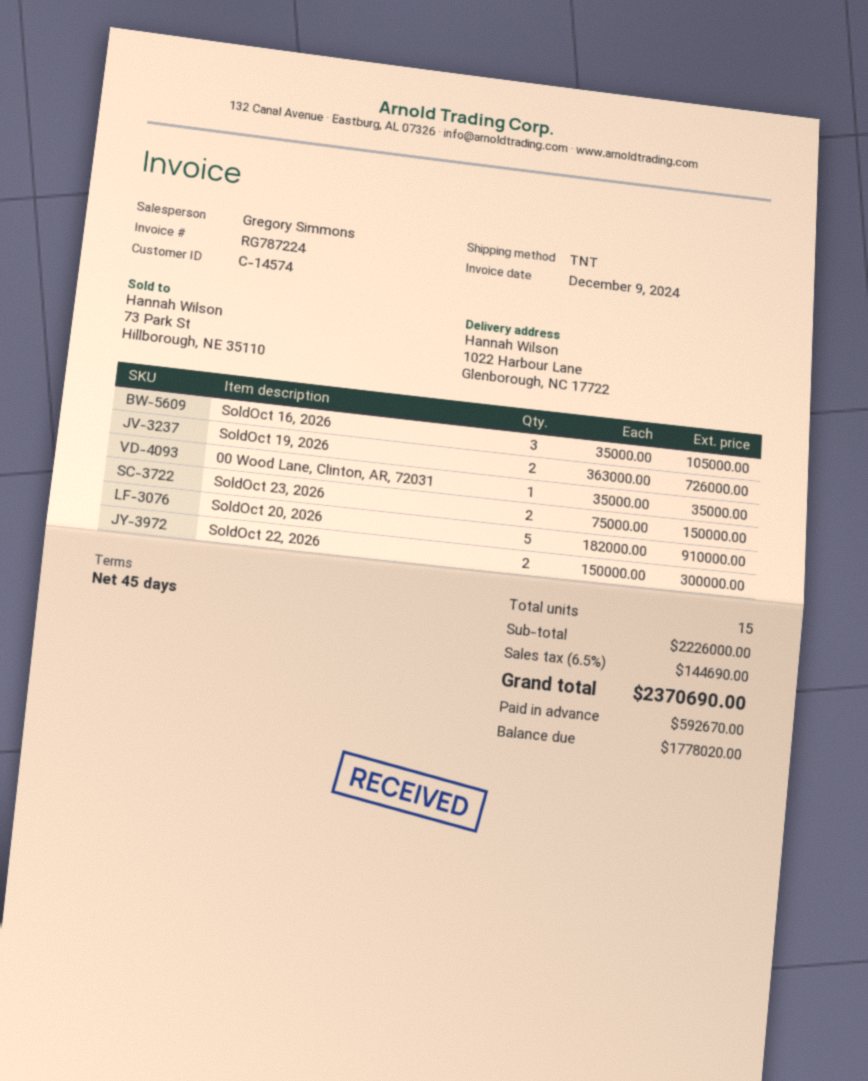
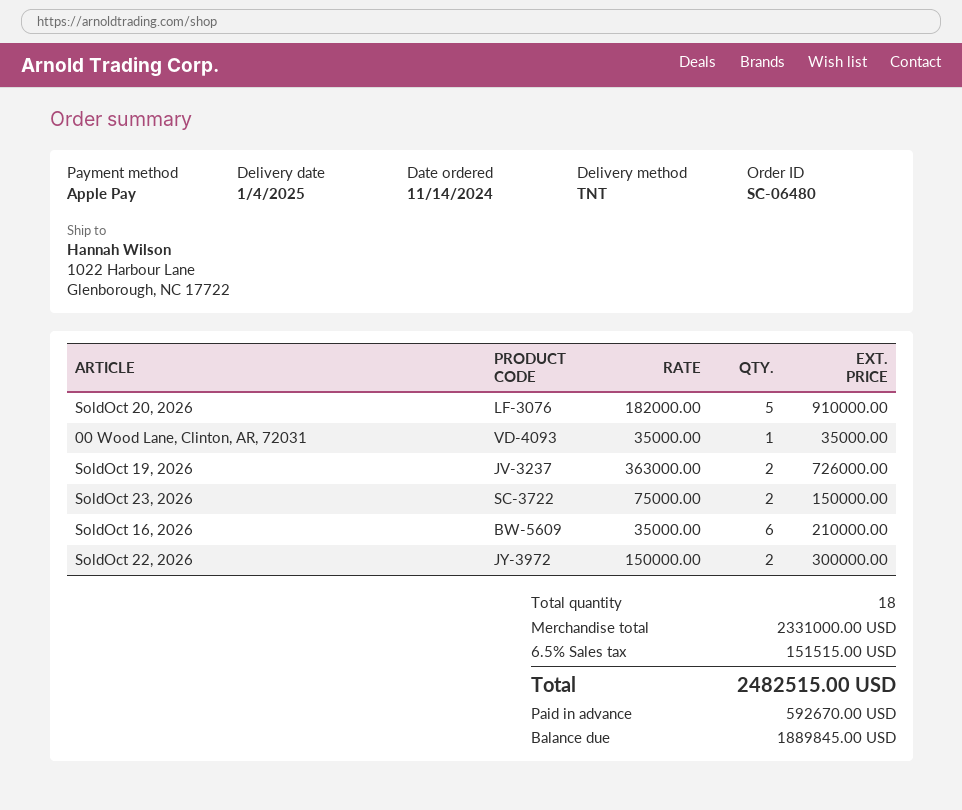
SoldOct 16, 2026: 3 x 35000.00 = 105000.00 -> 6 x 35000.00 = 210000.00
total quantity: 15 -> 18
subtotal: 2226000.00 -> 2331000.00
tax: 6.5% = 144690.00 -> 6.5% = 151515.00
total: 2370690.00 -> 2482515.00
balance: 1778020.00 -> 1889845.00

